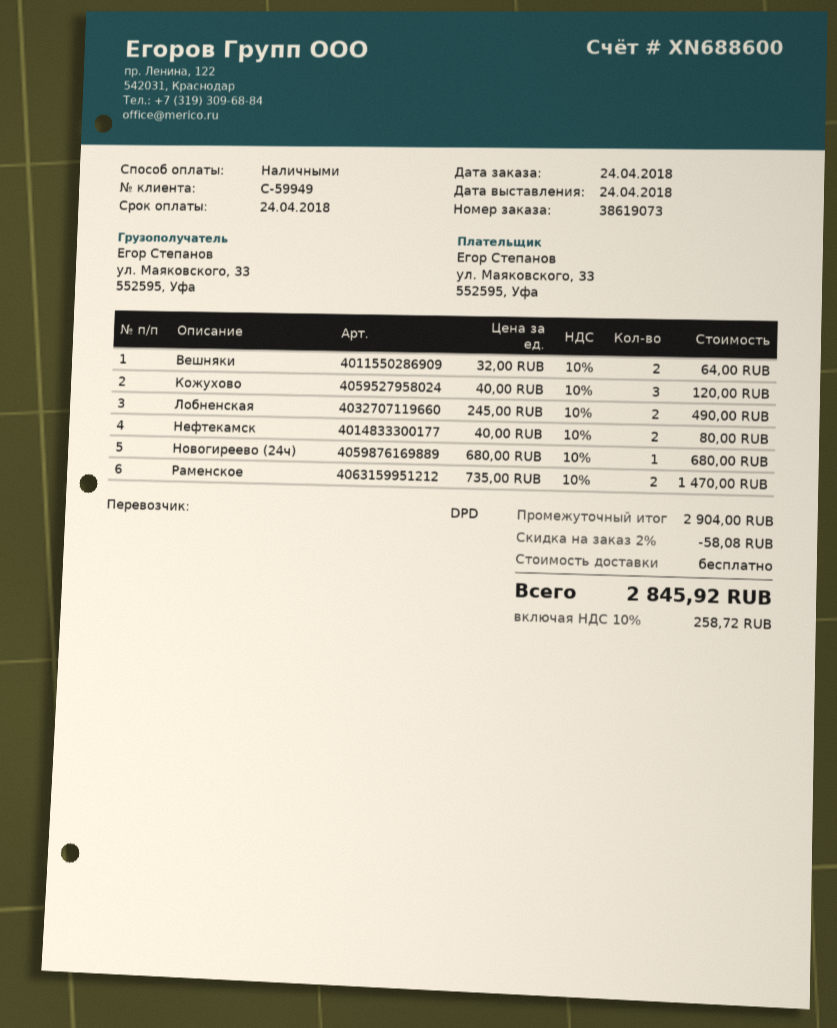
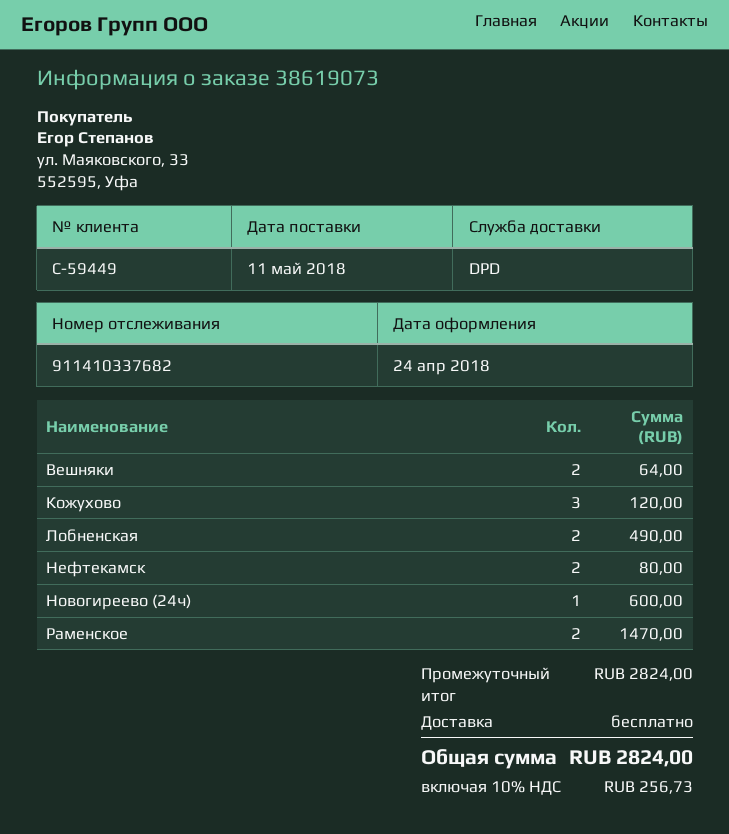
customer number: C-59949 -> C-59449
Новогиреево (24ч): 1 for 680.00 -> 1 for 600.00
subtotal: 2904.00 -> 2824.00
discount: 2% = 58.08 -> none
tax: 10% = 258.72 -> 10% = 256.73
total: 2845.92 -> 2824.00

